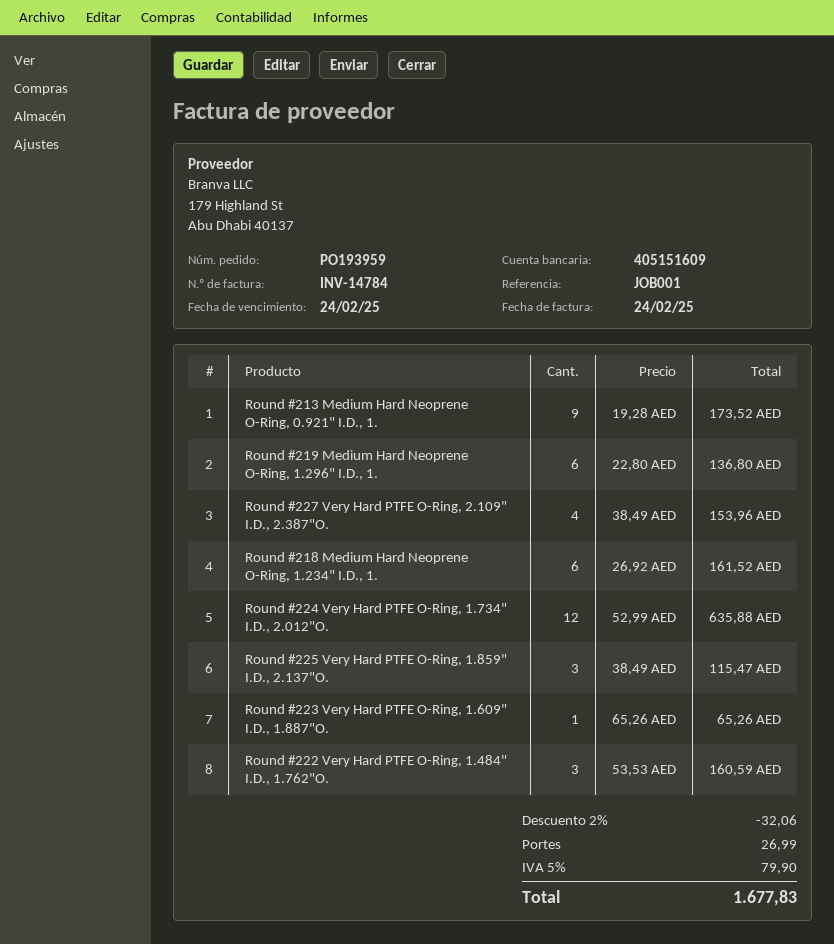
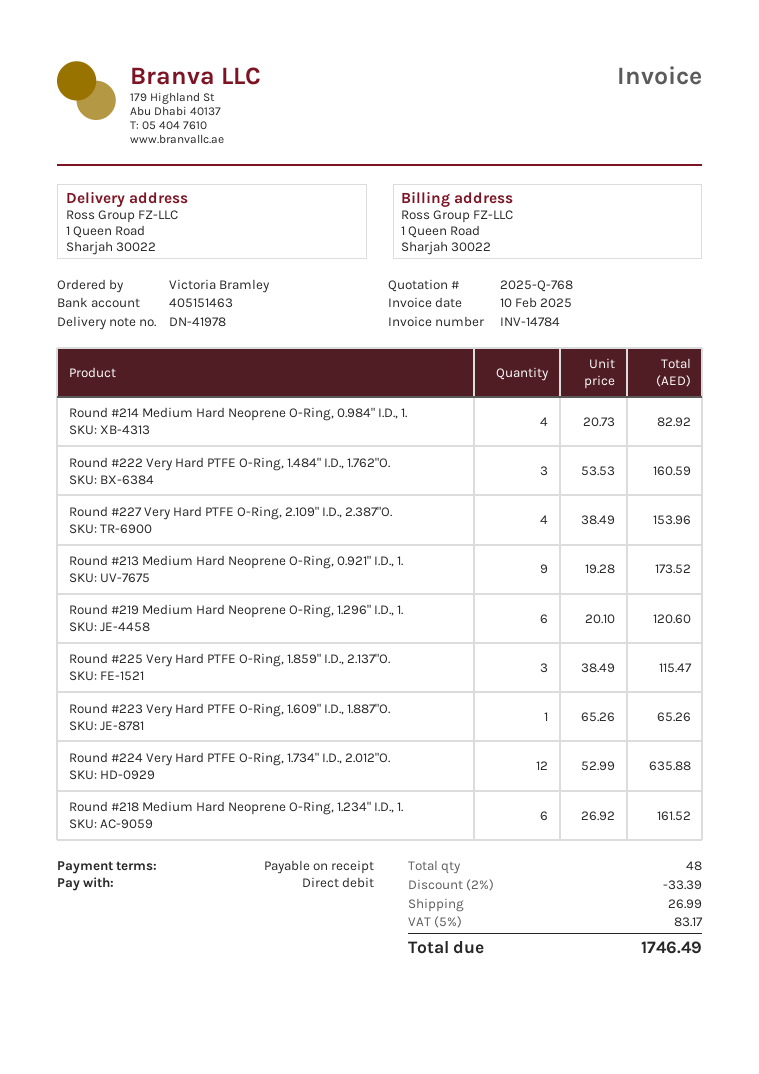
invoice date: 2025-02-24 -> 2025-02-10
bank account: 405151609 -> 405151463
Round #219 Medium Hard Neoprene O-Ring, 1.296" I.D., 1.: 6 x 22.80 = 136.80 -> 6 x 20.10 = 120.60
Round #214 Medium Hard Neoprene O-Ring, 0.984" I.D., 1.: none -> 4 x 20.73 = 82.92
discount: 2% = 32.06 -> 2% = 33.39
tax: 5% = 79.90 -> 5% = 83.17
total: 1677.83 -> 1746.49

